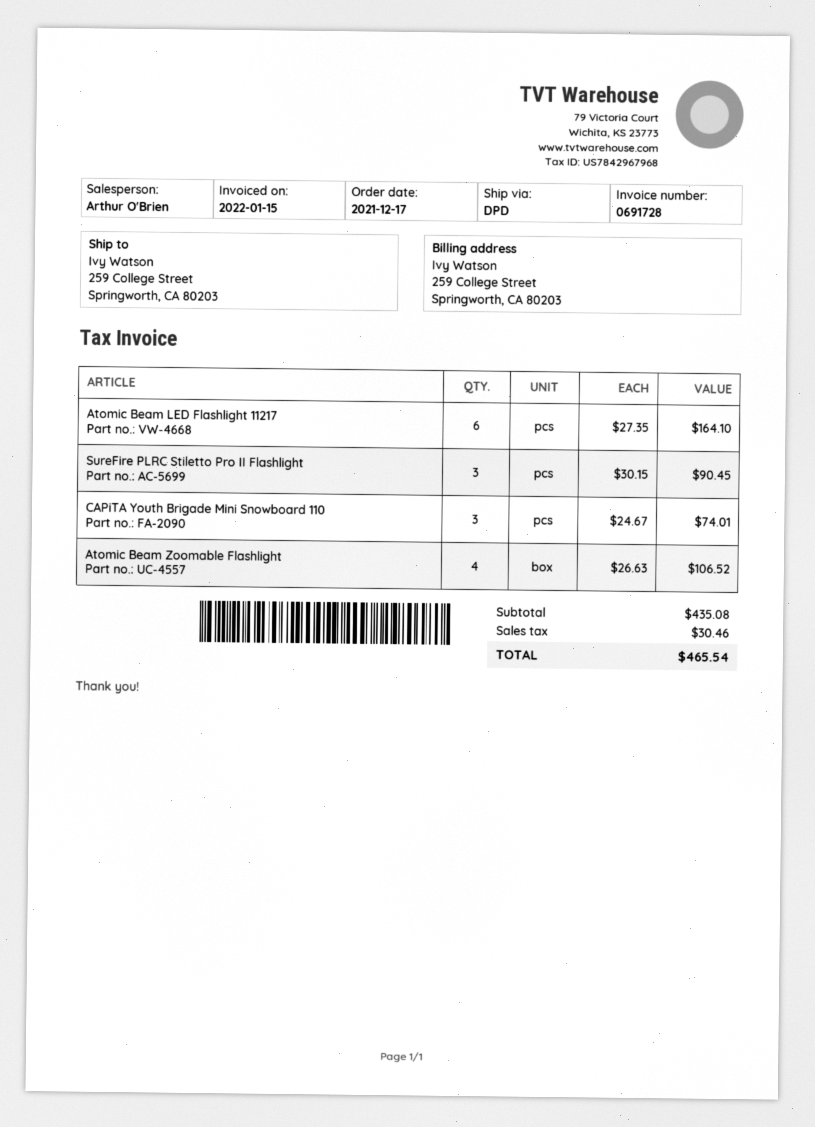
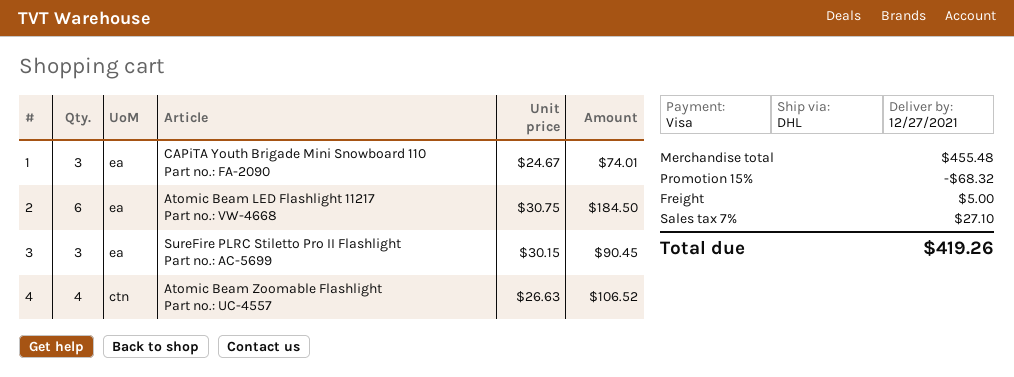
shipping method: DPD -> DHL
Atomic Beam LED Flashlight 11217: 6 x 27.35 = 164.10 -> 6 x 30.75 = 184.50
subtotal: 435.08 -> 455.48
discount: none -> 15% = 68.32
shipping: none -> 5.00
tax: 30.46 -> 27.10
total: 465.54 -> 419.26

